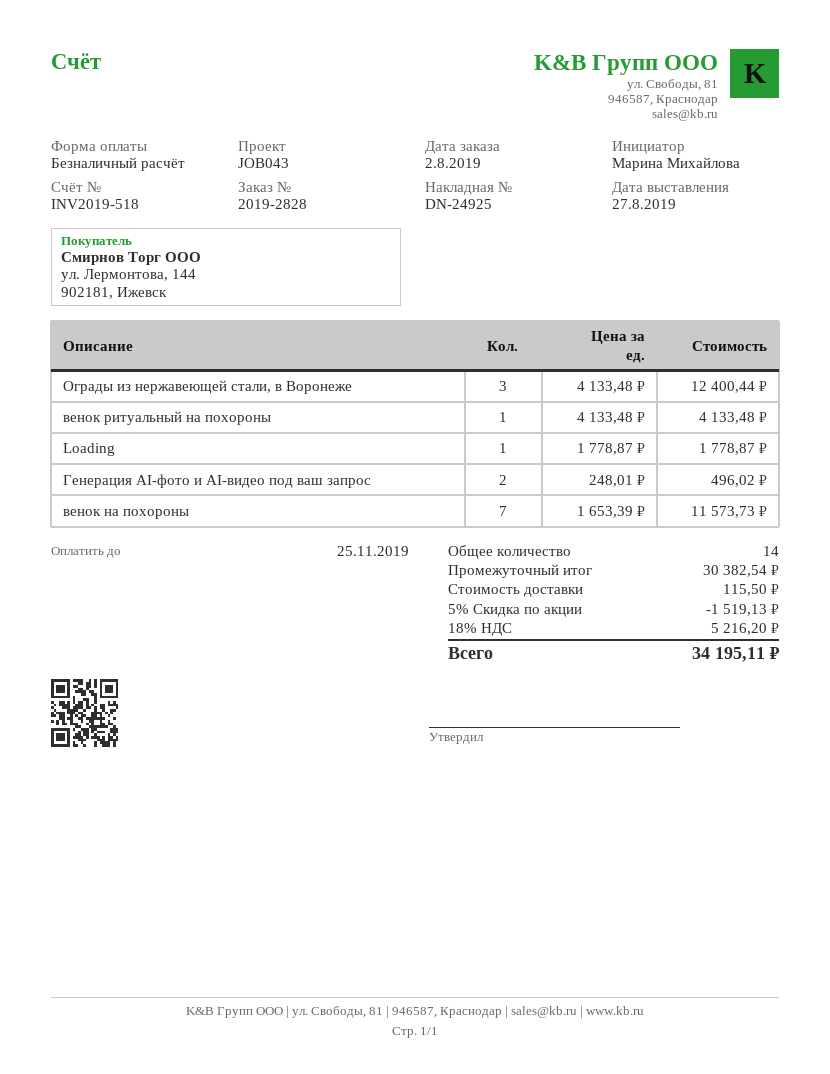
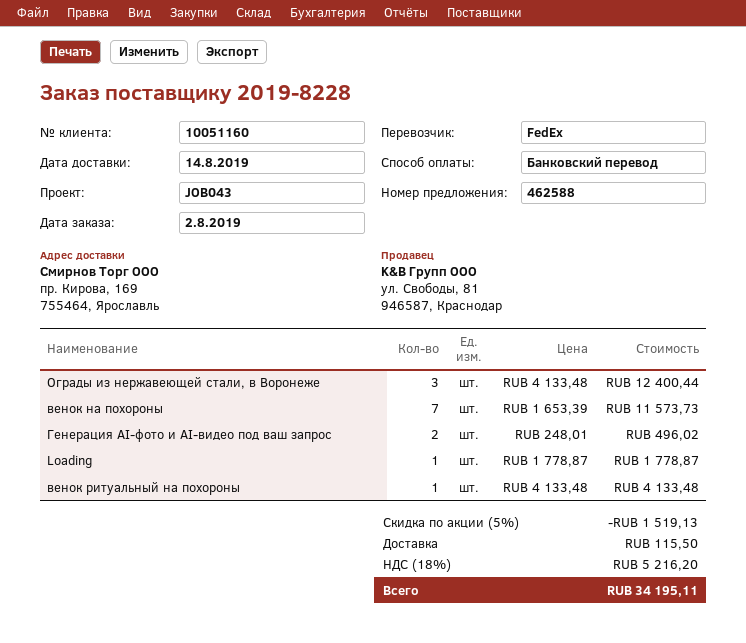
order number: 2019-2828 -> 2019-8228

